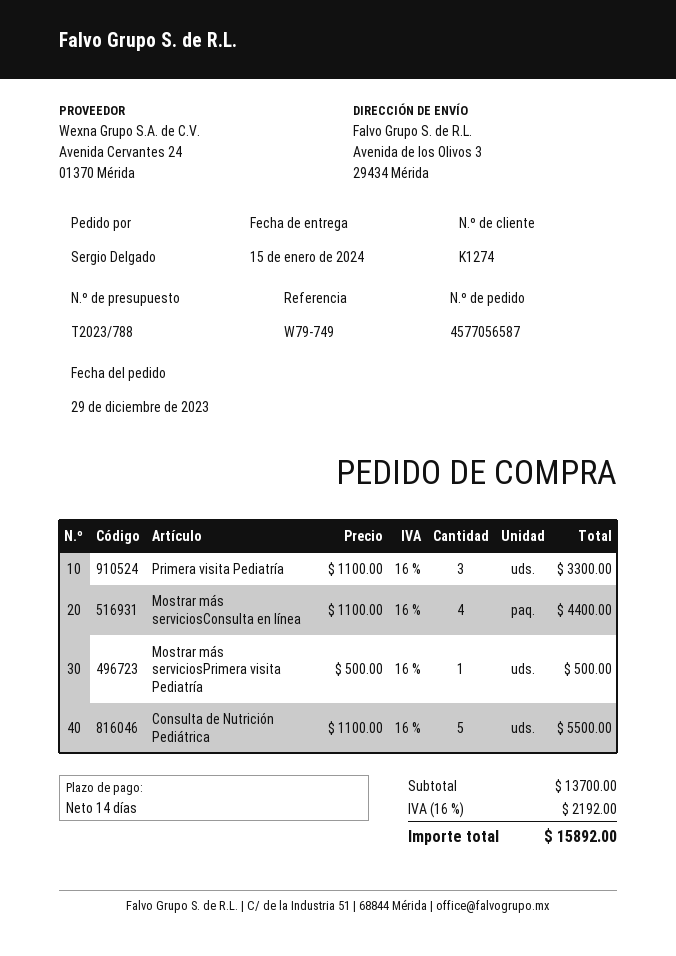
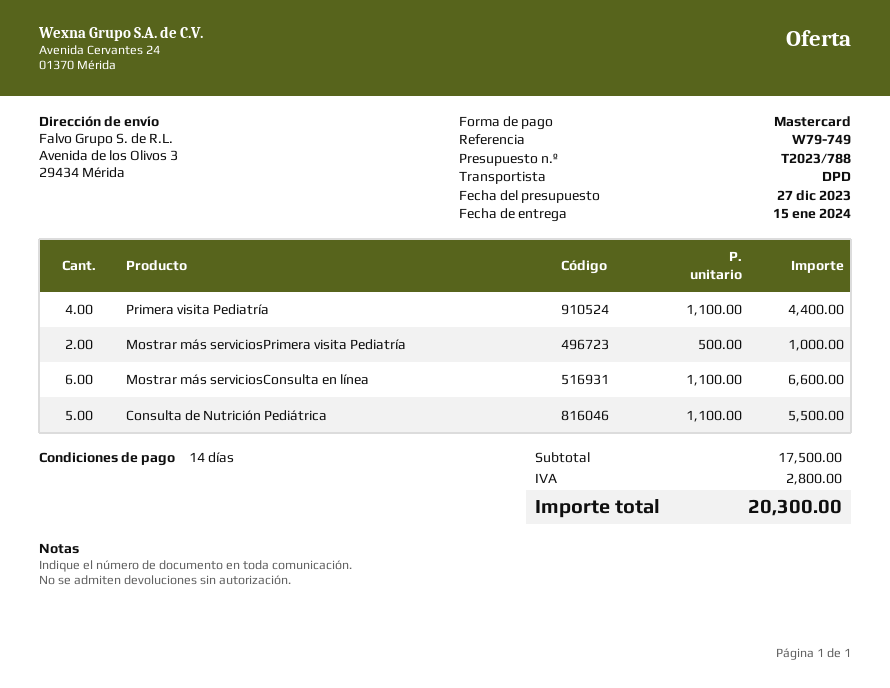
Primera visita Pediatría: 3 x 1100.00 = 3300.00 -> 4 x 1100.00 = 4400.00
Mostrar más serviciosConsulta en línea: 4 x 1100.00 = 4400.00 -> 6 x 1100.00 = 6600.00
Mostrar más serviciosPrimera visita Pediatría: 1 x 500.00 = 500.00 -> 2 x 500.00 = 1000.00
subtotal: 13700.00 -> 17500.00
tax: 2192.00 -> 2800.00
total: 15892.00 -> 20300.00

